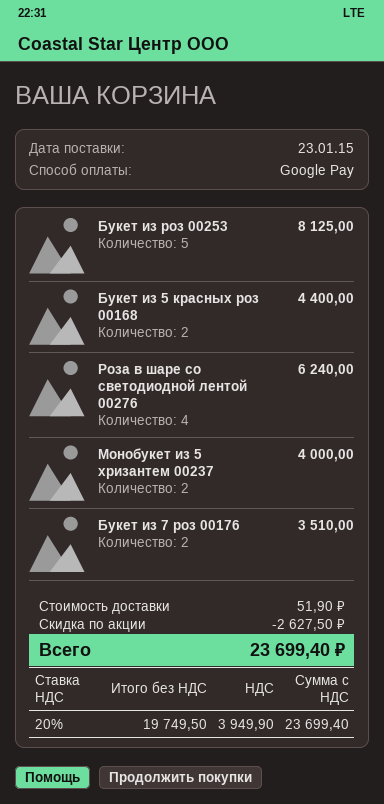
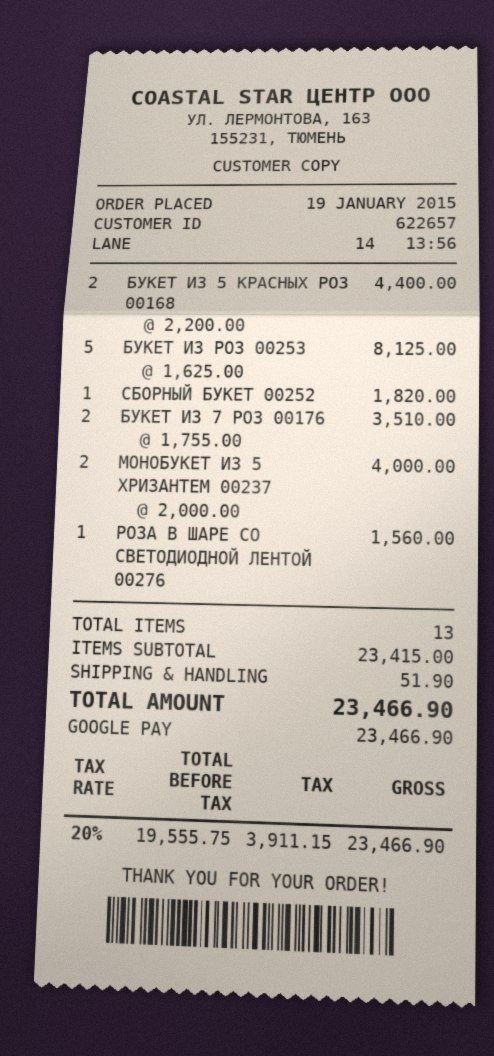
Роза в шаре со светодиодной лентой 00276: 4 for 6240.00 -> 1 for 1560.00
СБОРНЫЙ БУКЕТ 00252: none -> 1 for 1820.00
discount: 2627.50 -> none
net: 19749.50 -> 19555.75
tax: 20% = 3949.90 -> 20% = 3911.15
total: 23699.40 -> 23466.90

